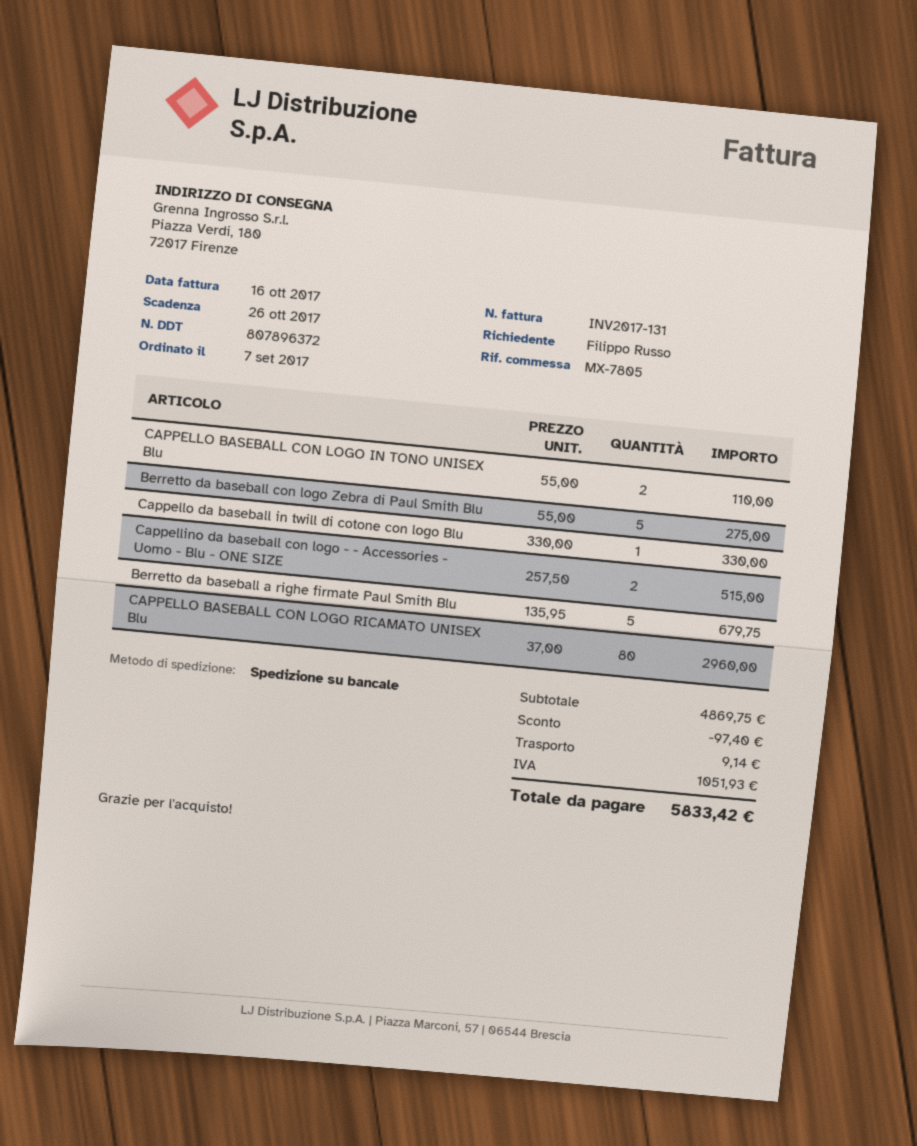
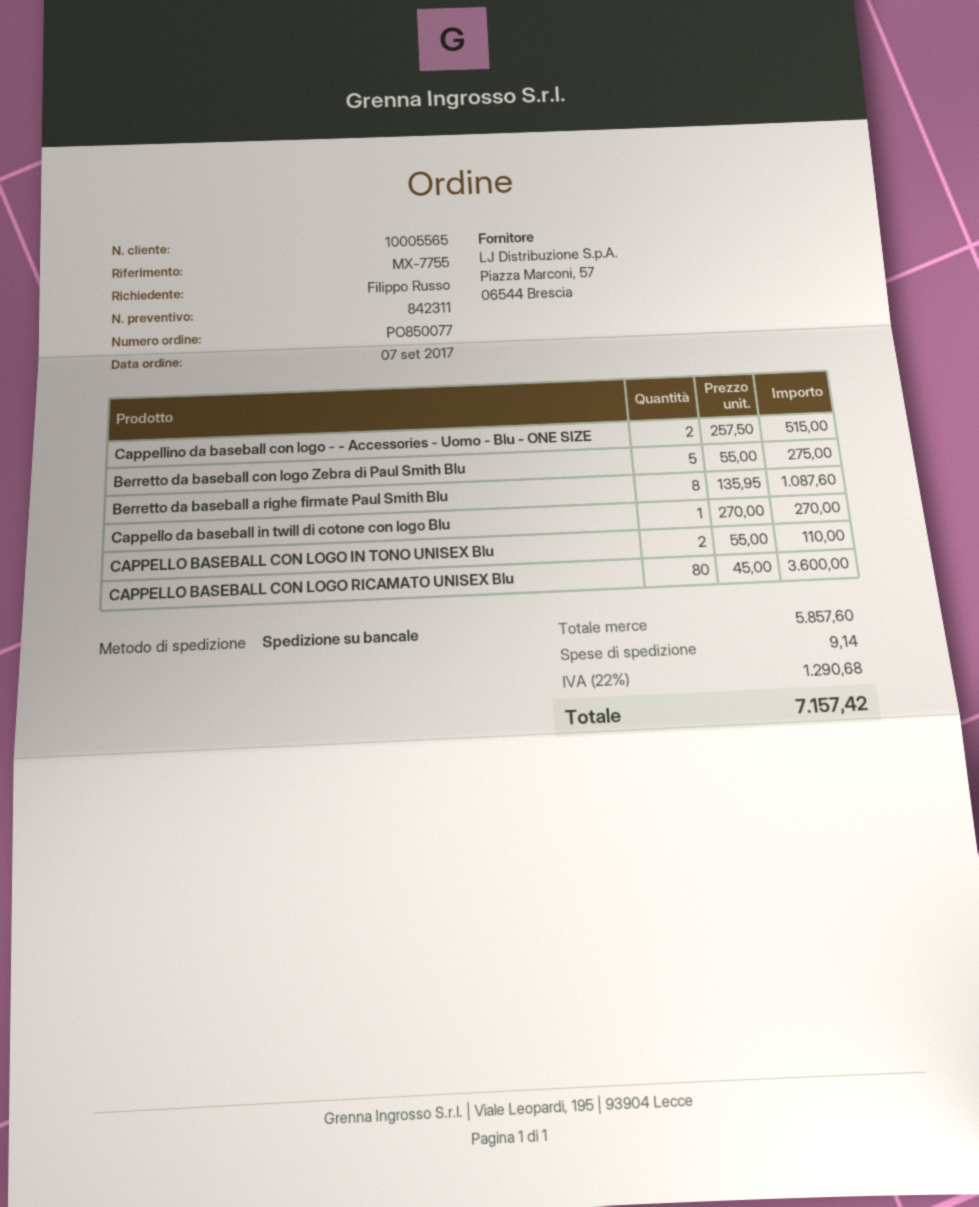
reference: MX-7805 -> MX-7755
Cappello da baseball in twill di cotone con logo Blu: 1 x 330.00 = 330.00 -> 1 x 270.00 = 270.00
Berretto da baseball a righe firmate Paul Smith Blu: 5 x 135.95 = 679.75 -> 8 x 135.95 = 1087.60
CAPPELLO BASEBALL CON LOGO RICAMATO UNISEX Blu: 80 x 37.00 = 2960.00 -> 80 x 45.00 = 3600.00
subtotal: 4869.75 -> 5857.60
discount: 97.40 -> none
tax: 1051.93 -> 1290.68
total: 5833.42 -> 7157.42

